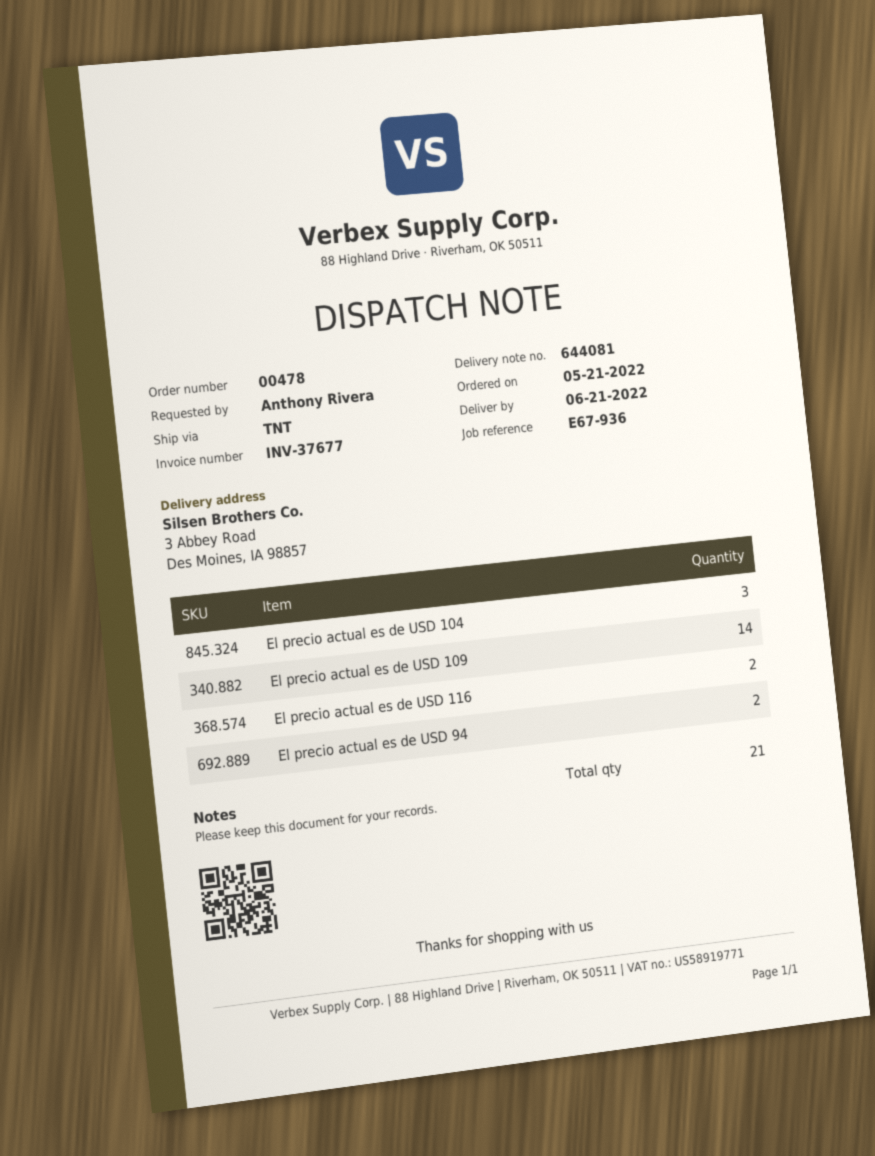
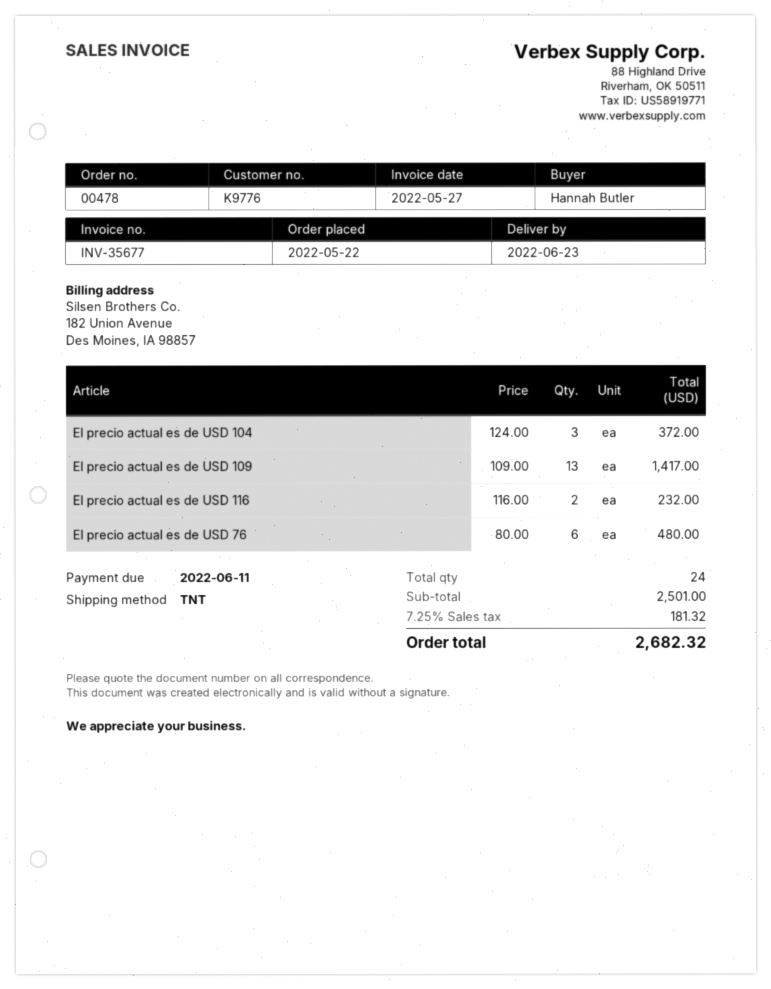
order date: 2022-05-21 -> 2022-05-22
delivery date: 2022-06-21 -> 2022-06-23
invoice number: INV-37677 -> INV-35677
ordered by: Anthony Rivera -> Hannah Butler
El precio actual es de USD 109: 14 -> 13
El precio actual es de USD 94: 2 -> none
El precio actual es de USD 76: none -> 6
total quantity: 21 -> 24

